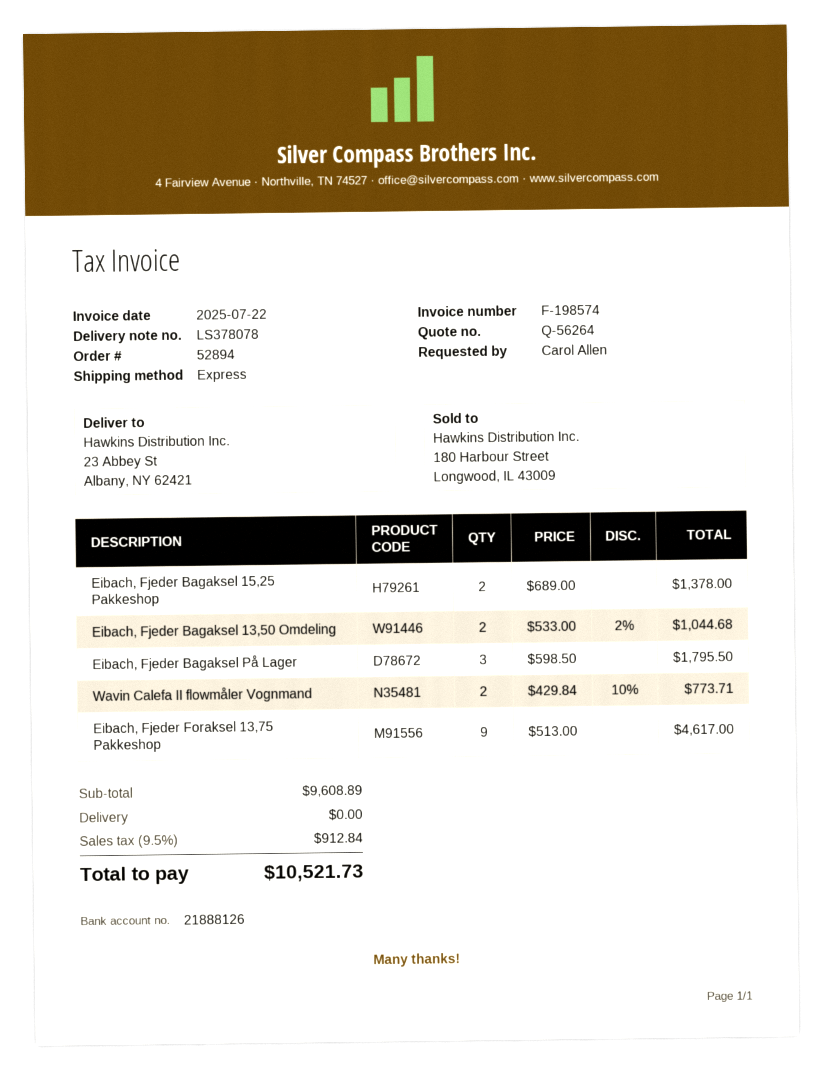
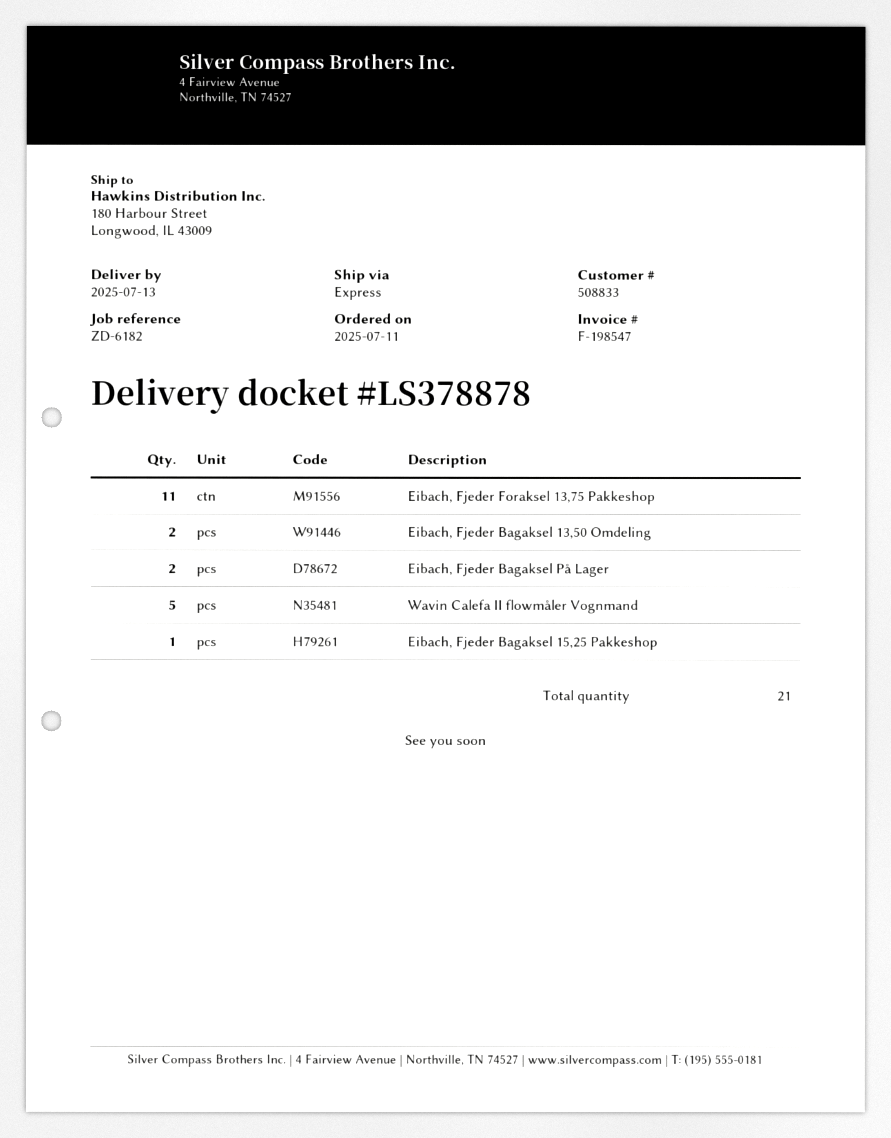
delivery note number: LS378078 -> LS378878
invoice number: F-198574 -> F-198547
ship to: 23 Abbey St, Albany, NY 62421 -> 180 Harbour Street, Longwood, IL 43009
Eibach, Fjeder Bagaksel 15,25 Pakkeshop: 2 -> 1
Eibach, Fjeder Bagaksel På Lager: 3 -> 2
Wavin Calefa II flowmåler Vognmand: 2 -> 5
Eibach, Fjeder Foraksel 13,75 Pakkeshop: 9 -> 11

